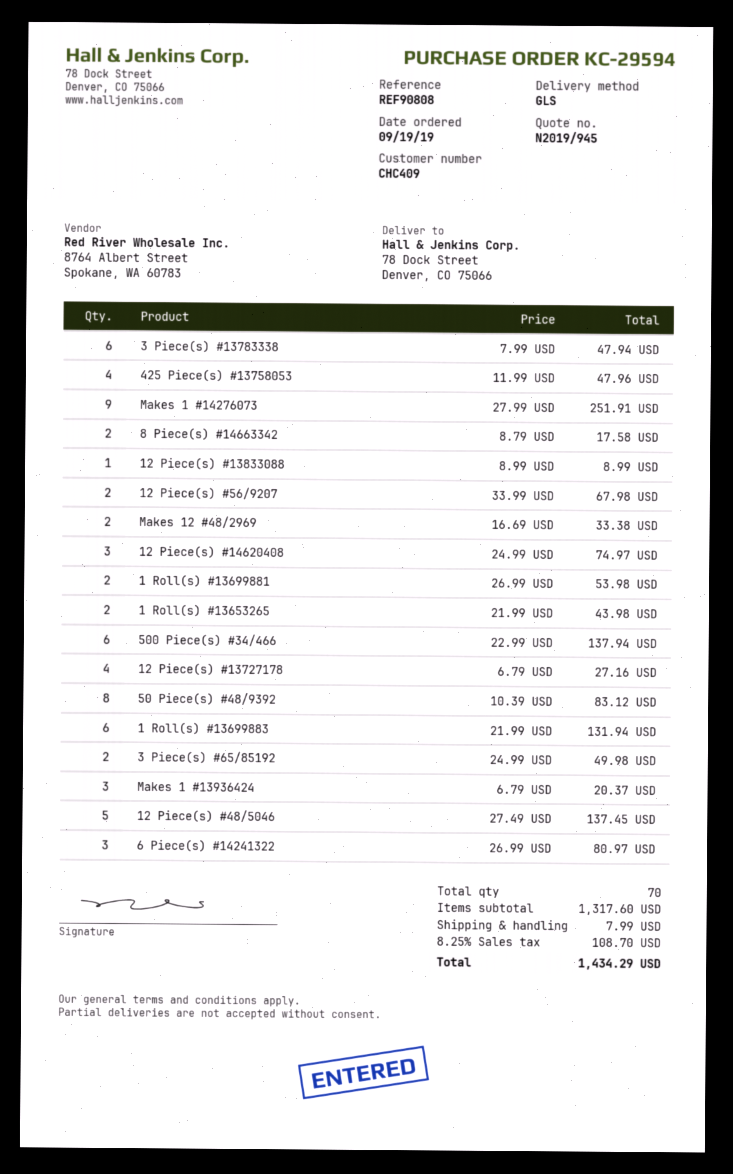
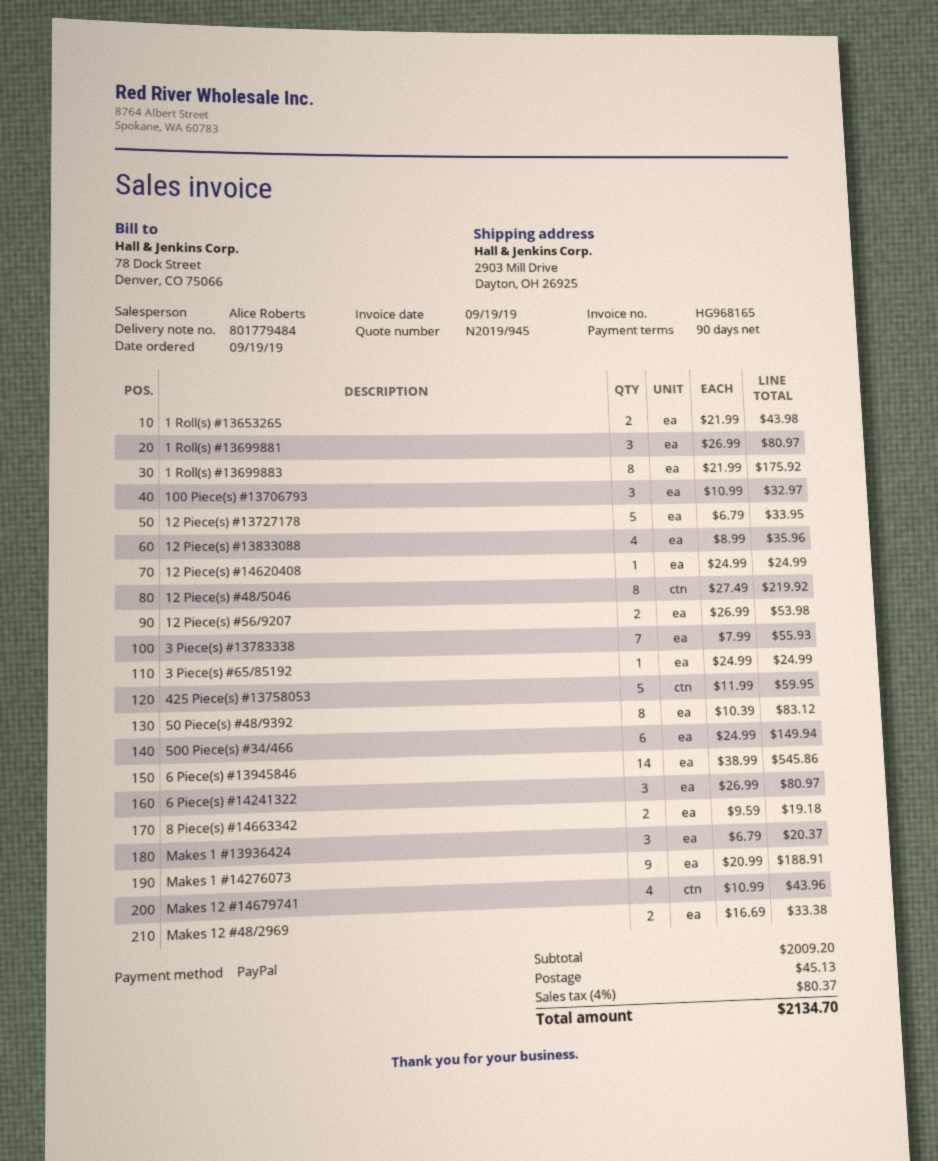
ship to: 78 Dock Street, Denver, CO 75066 -> 2903 Mill Drive, Dayton, OH 26925
3 Piece(s) #13783338: 6 x 7.99 = 47.94 -> 7 x 7.99 = 55.93
425 Piece(s) #13758053: 4 x 11.99 = 47.96 -> 5 x 11.99 = 59.95
Makes 1 #14276073: 9 x 27.99 = 251.91 -> 9 x 20.99 = 188.91
8 Piece(s) #14663342: 2 x 8.79 = 17.58 -> 2 x 9.59 = 19.18
12 Piece(s) #13833088: 1 x 8.99 = 8.99 -> 4 x 8.99 = 35.96
12 Piece(s) #56/9207: 2 x 33.99 = 67.98 -> 2 x 26.99 = 53.98
12 Piece(s) #14620408: 3 x 24.99 = 74.97 -> 1 x 24.99 = 24.99
1 Roll(s) #13699881: 2 x 26.99 = 53.98 -> 3 x 26.99 = 80.97
500 Piece(s) #34/466: 6 x 22.99 = 137.94 -> 6 x 24.99 = 149.94
12 Piece(s) #13727178: 4 x 6.79 = 27.16 -> 5 x 6.79 = 33.95
1 Roll(s) #13699883: 6 x 21.99 = 131.94 -> 8 x 21.99 = 175.92
3 Piece(s) #65/85192: 2 x 24.99 = 49.98 -> 1 x 24.99 = 24.99
12 Piece(s) #48/5046: 5 x 27.49 = 137.45 -> 8 x 27.49 = 219.92
100 Piece(s) #13706793: none -> 3 x 10.99 = 32.97
6 Piece(s) #13945846: none -> 14 x 38.99 = 545.86
Makes 12 #14679741: none -> 4 x 10.99 = 43.96
subtotal: 1317.60 -> 2009.20
shipping: 7.99 -> 45.13
tax: 8.25% = 108.70 -> 4% = 80.37
total: 1434.29 -> 2134.70

